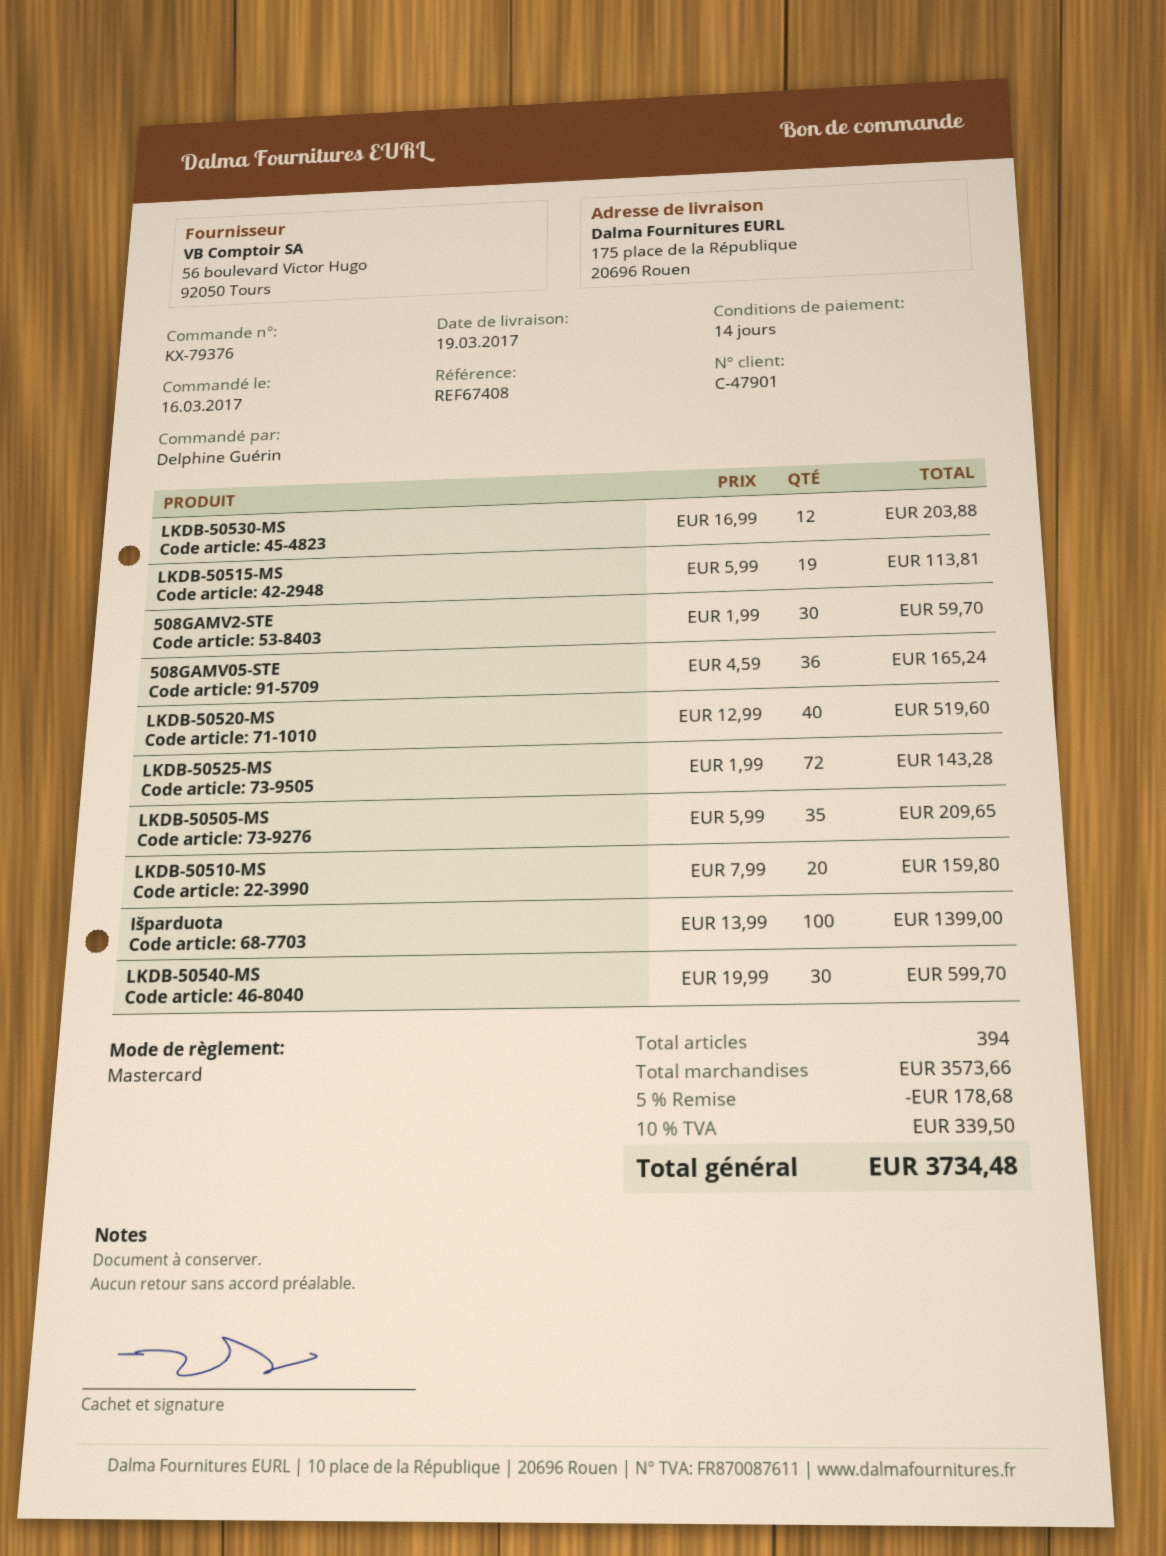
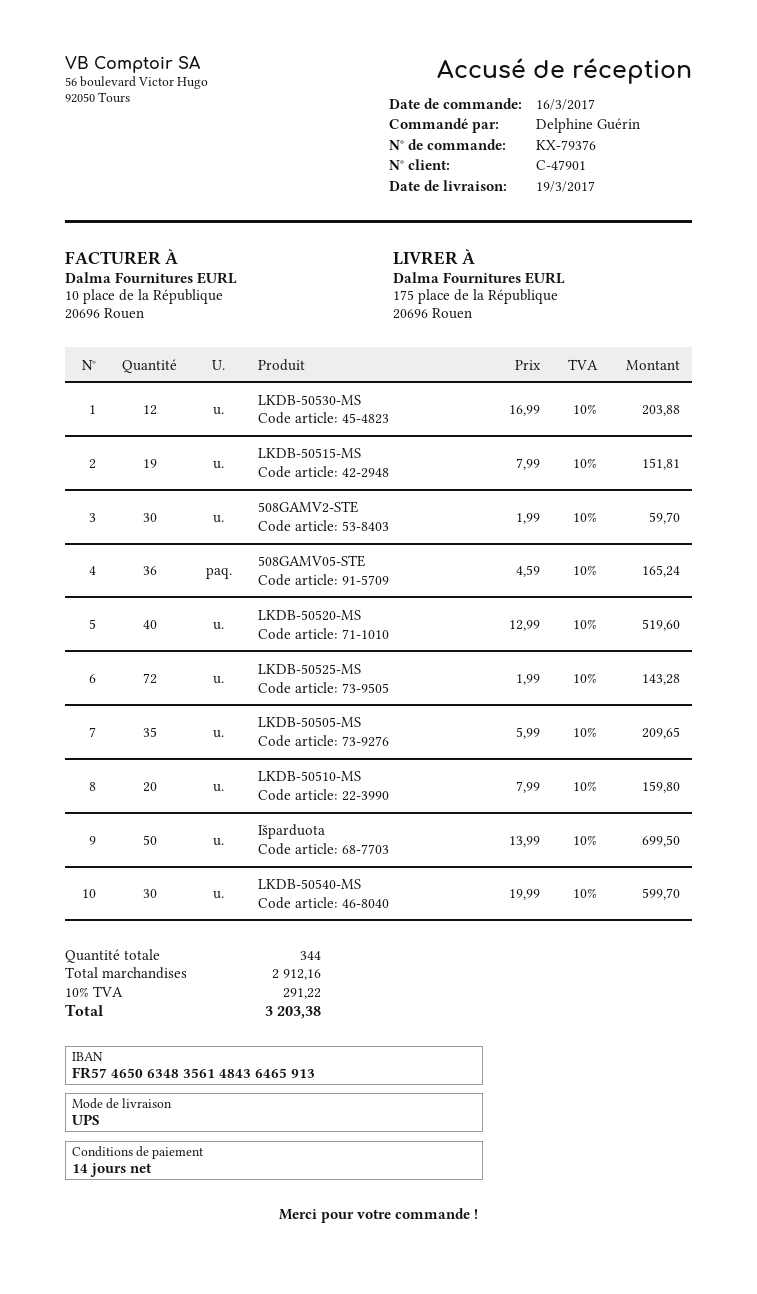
LKDB-50515-MS: 19 x 5.99 = 113.81 -> 19 x 7.99 = 151.81
Išparduota: 100 x 13.99 = 1399.00 -> 50 x 13.99 = 699.50
total quantity: 394 -> 344
subtotal: 3573.66 -> 2912.16
discount: 5% = 178.68 -> none
tax: 10% = 339.50 -> 10% = 291.22
total: 3734.48 -> 3203.38

